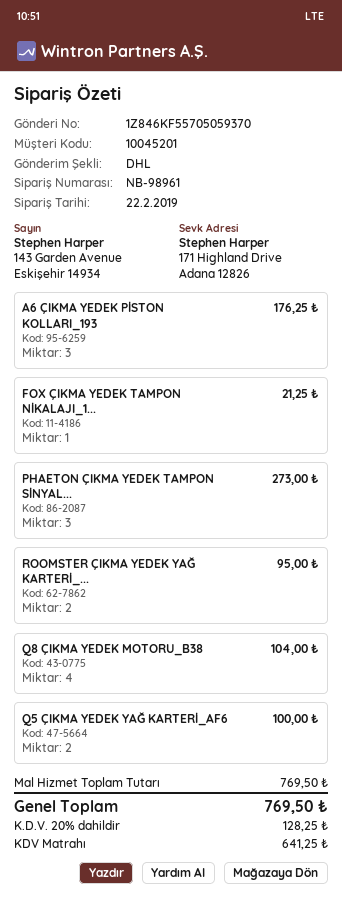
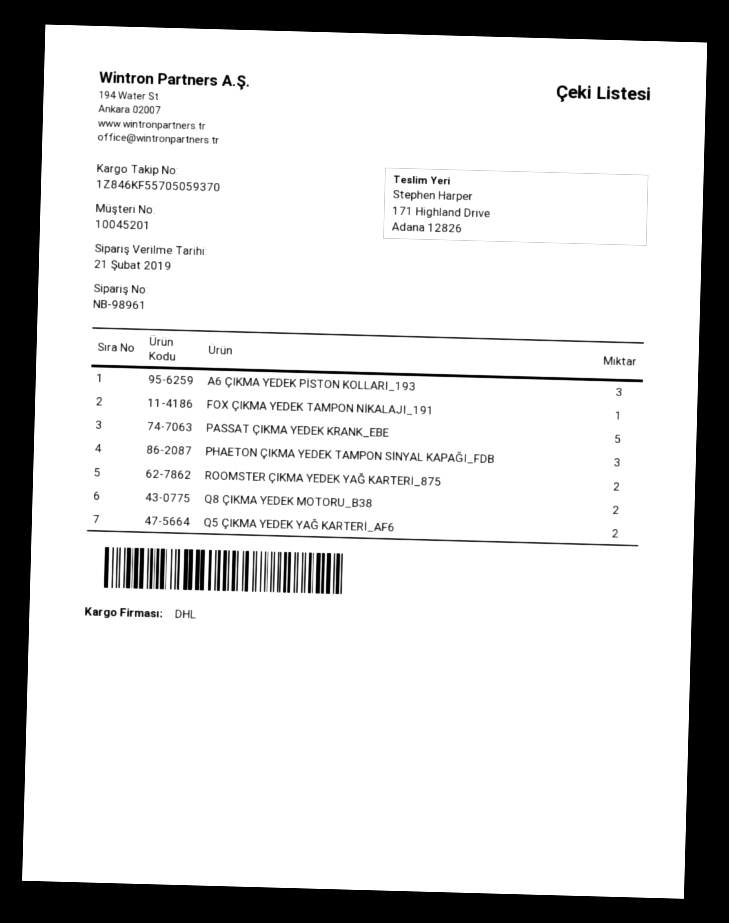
order date: 2019-02-22 -> 2019-02-21
Q8 ÇIKMA YEDEK MOTORU_B38: 4 -> 2
PASSAT ÇIKMA YEDEK KRANK_EBE: none -> 5

